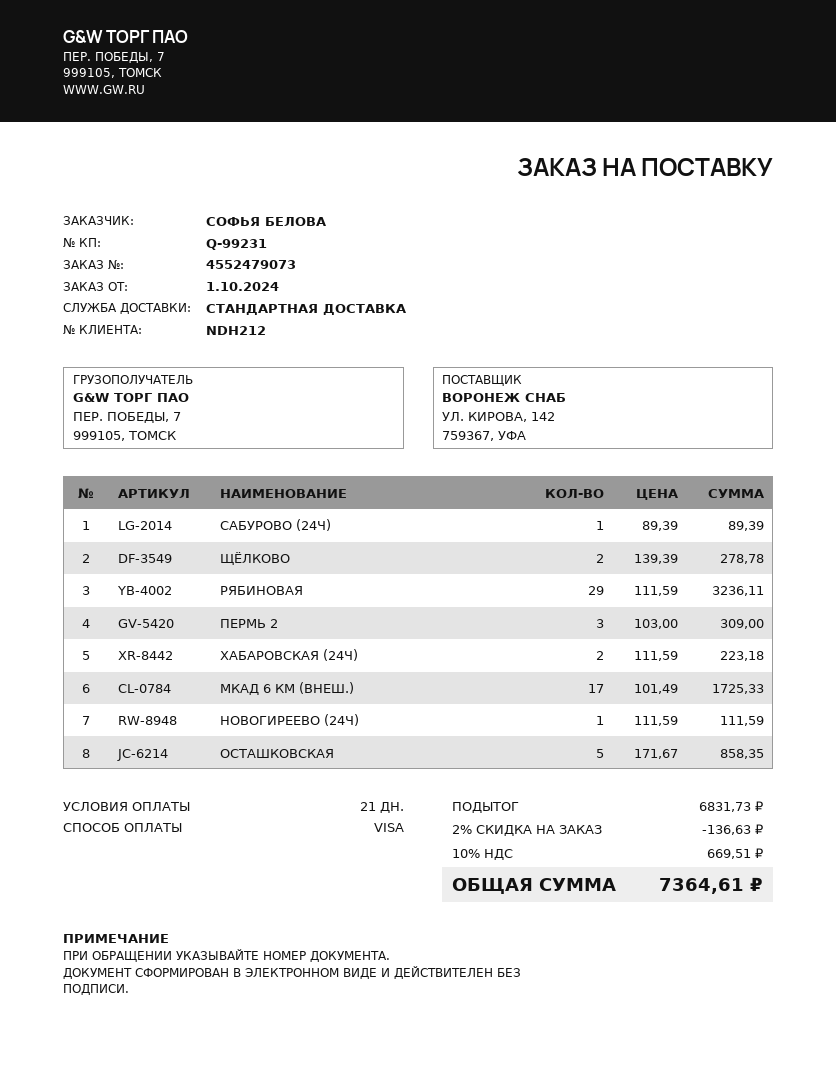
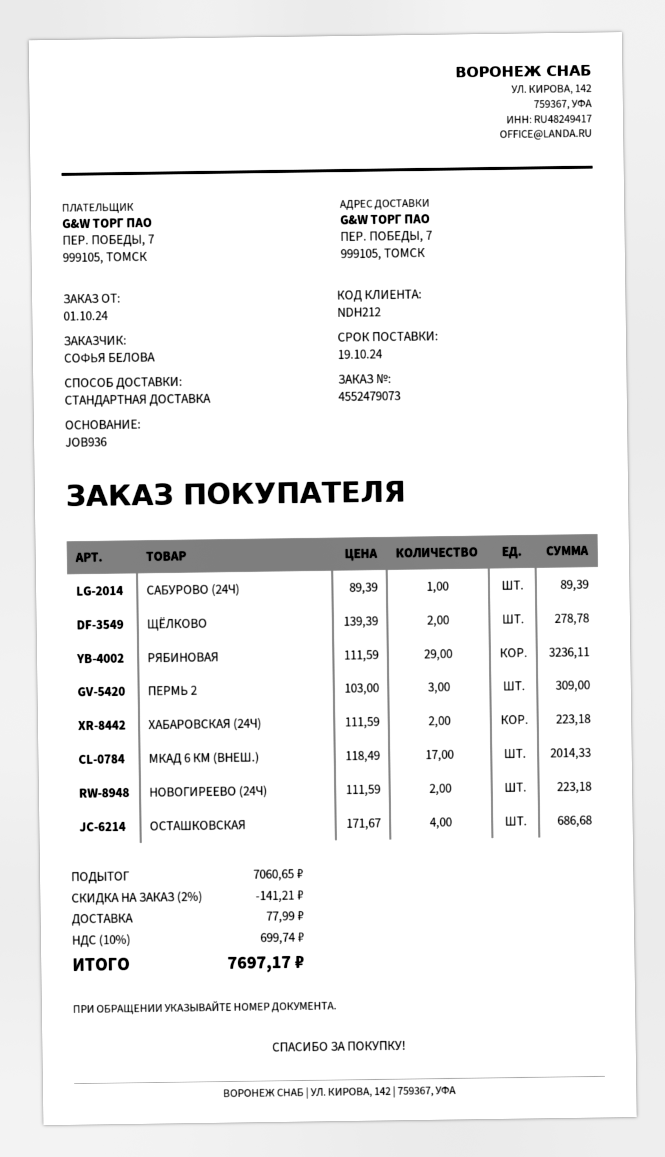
МКАД 6 КМ (ВНЕШ.): 17 x 101.49 = 1725.33 -> 17 x 118.49 = 2014.33
НОВОГИРЕЕВО (24Ч): 1 x 111.59 = 111.59 -> 2 x 111.59 = 223.18
ОСТАШКОВСКАЯ: 5 x 171.67 = 858.35 -> 4 x 171.67 = 686.68
subtotal: 6831.73 -> 7060.65
discount: 2% = 136.63 -> 2% = 141.21
shipping: none -> 77.99
tax: 10% = 669.51 -> 10% = 699.74
total: 7364.61 -> 7697.17

